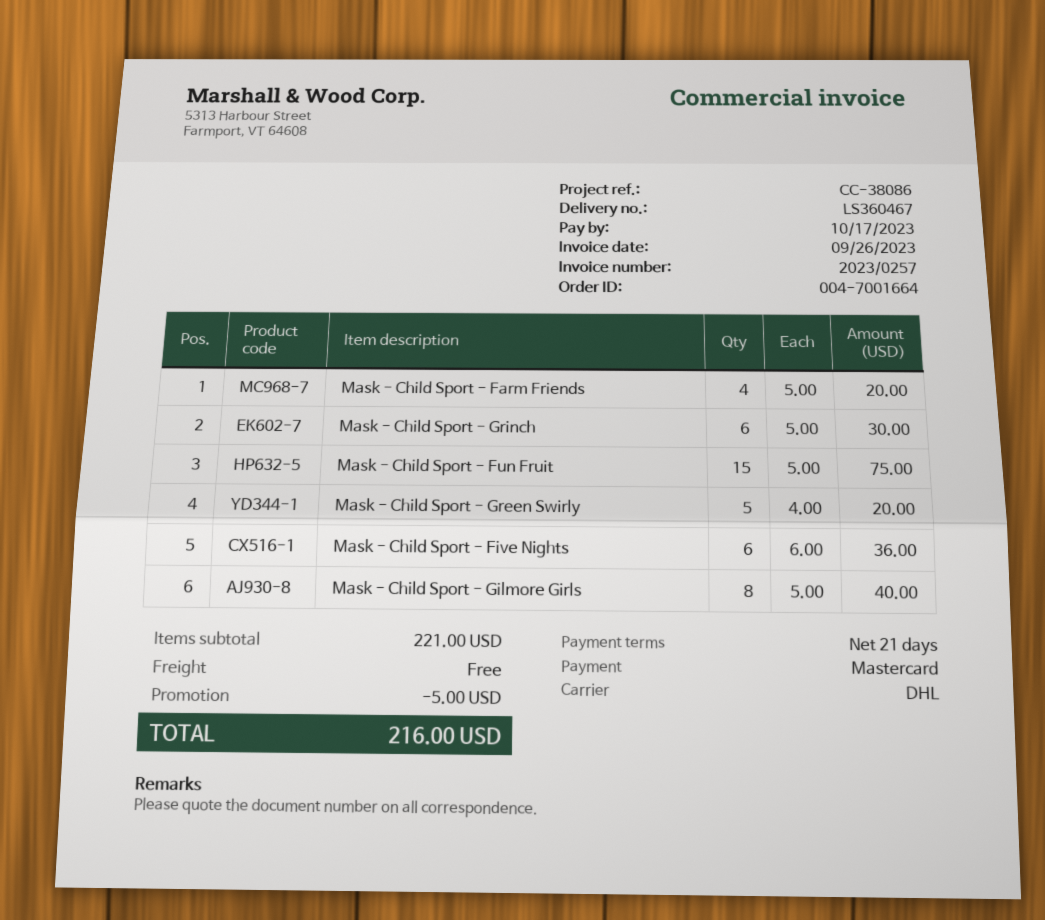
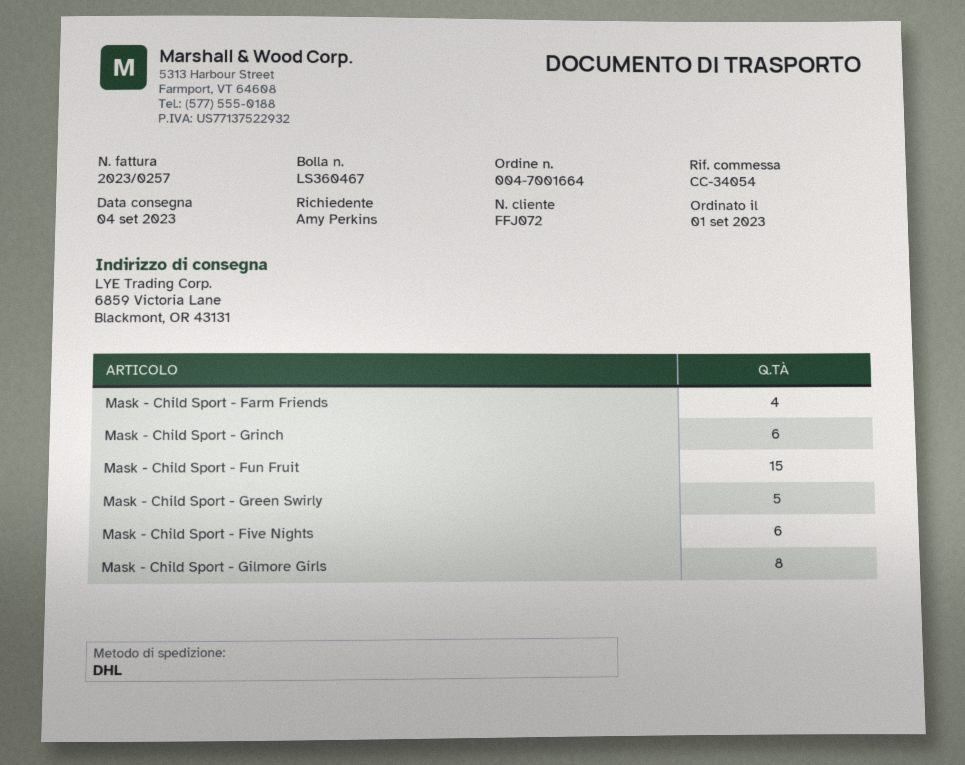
reference: CC-38086 -> CC-34054

